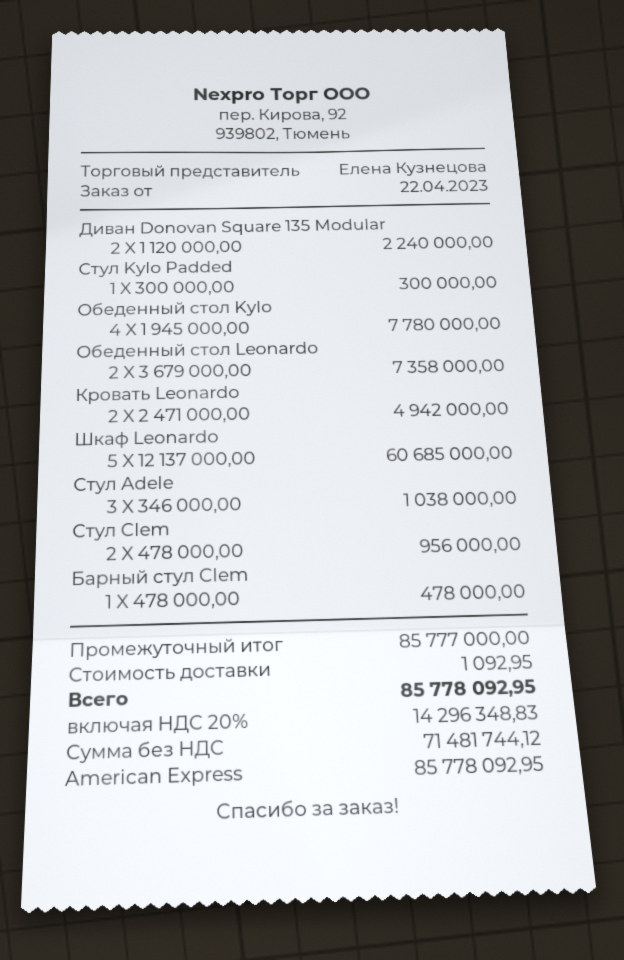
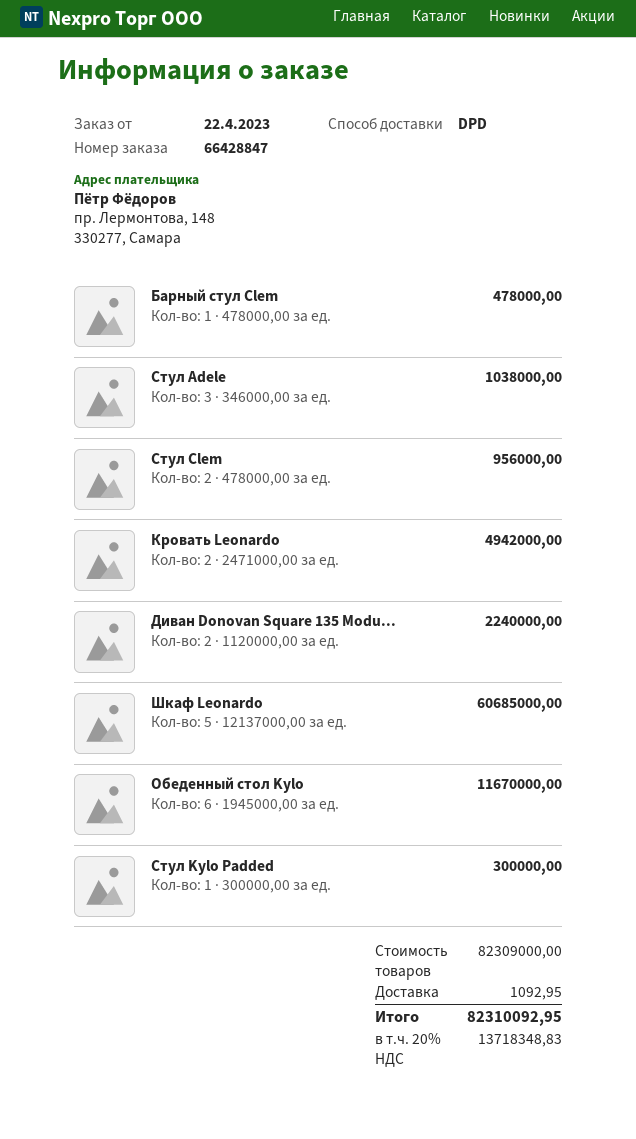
Обеденный стол Kylo: 4 x 1945000.00 = 7780000.00 -> 6 x 1945000.00 = 11670000.00
Обеденный стол Leonardo: 2 x 3679000.00 = 7358000.00 -> none
subtotal: 85777000.00 -> 82309000.00
tax: 20% = 14296348.83 -> 20% = 13718348.83
total: 85778092.95 -> 82310092.95

